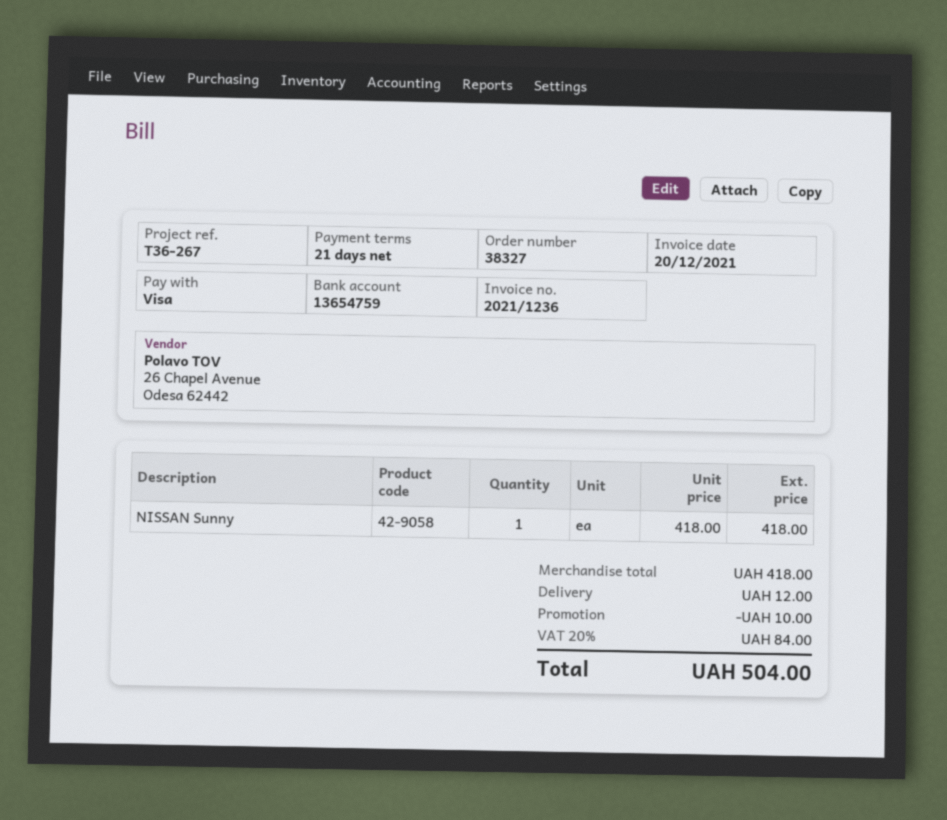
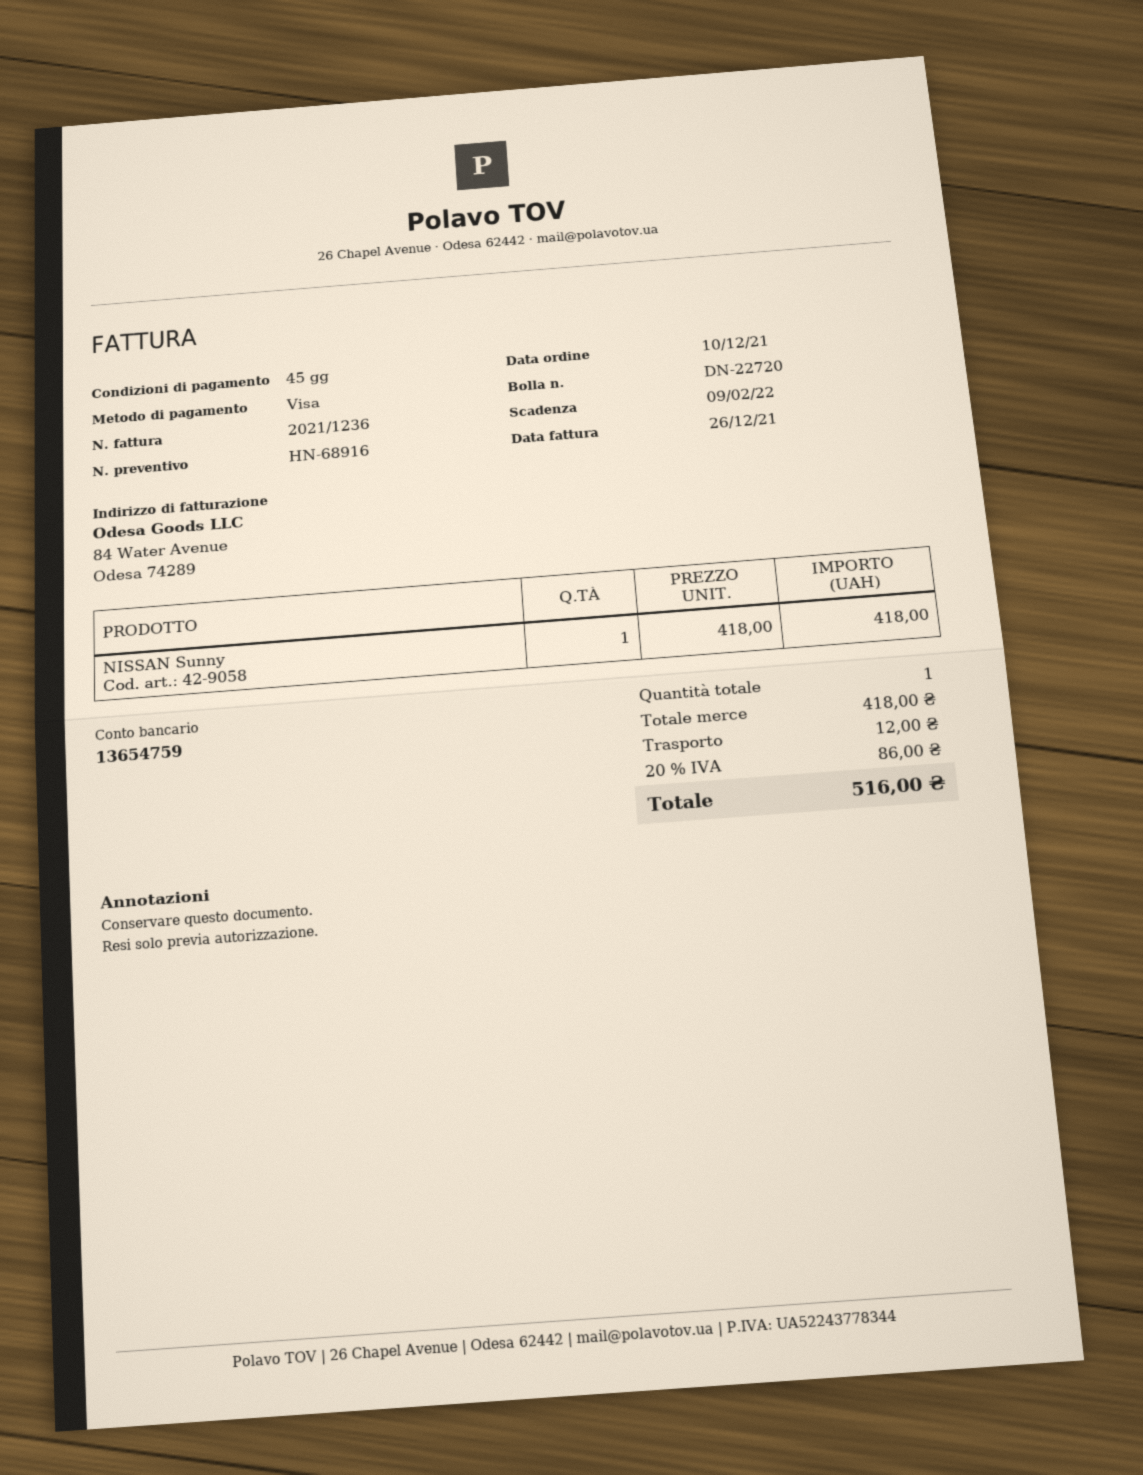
invoice date: 2021-12-20 -> 2021-12-26
payment terms: 21 days -> 45 days
discount: 10.00 -> none
tax: 20% = 84.00 -> 20% = 86.00
total: 504.00 -> 516.00

